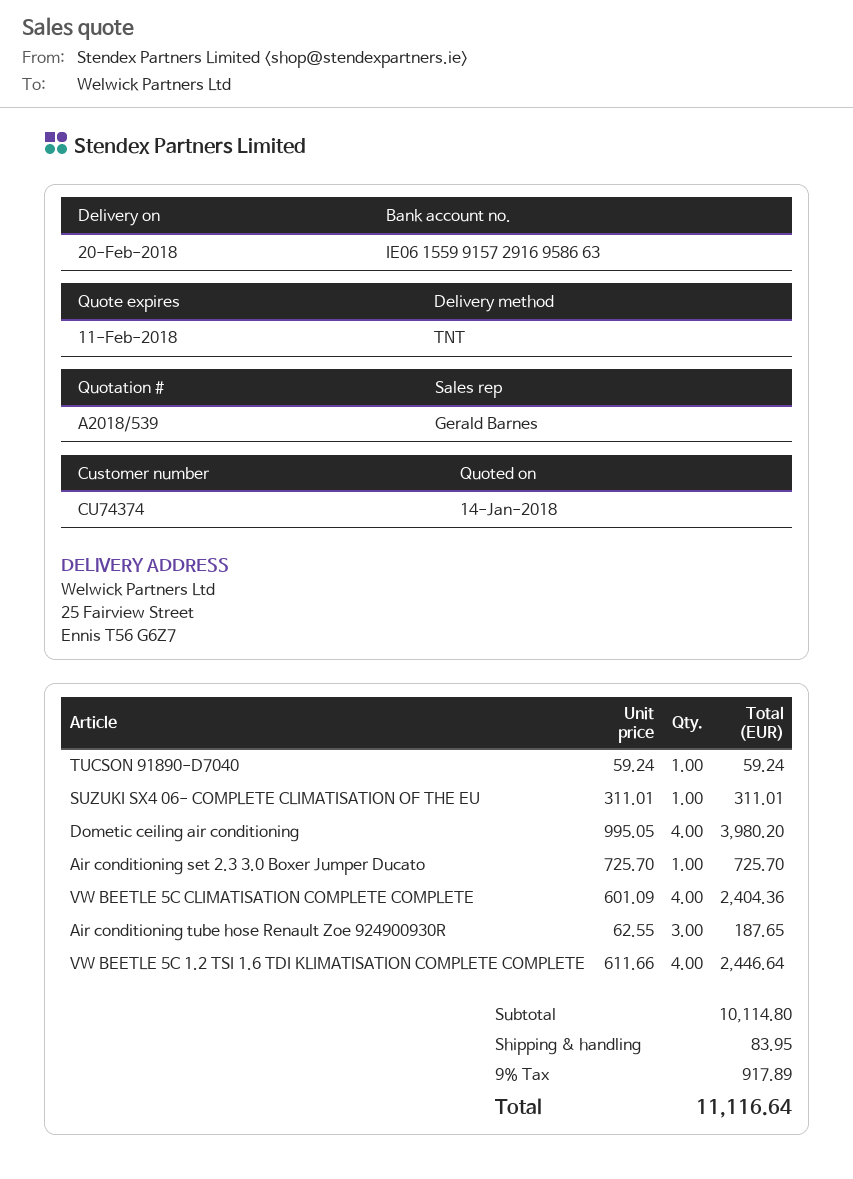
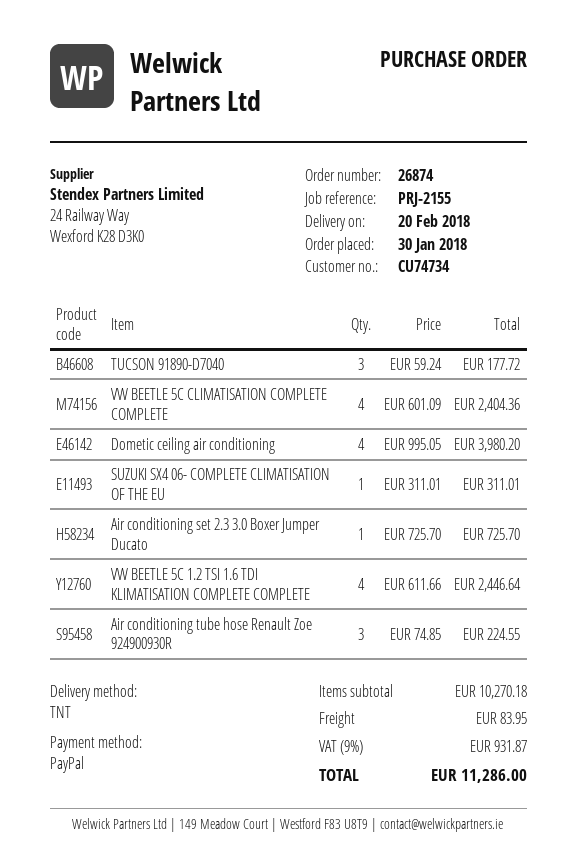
customer number: CU74374 -> CU74734
TUCSON 91890-D7040: 1 x 59.24 = 59.24 -> 3 x 59.24 = 177.72
Air conditioning tube hose Renault Zoe 924900930R: 3 x 62.55 = 187.65 -> 3 x 74.85 = 224.55
subtotal: 10114.80 -> 10270.18
tax: 9% = 917.89 -> 9% = 931.87
total: 11116.64 -> 11286.00

